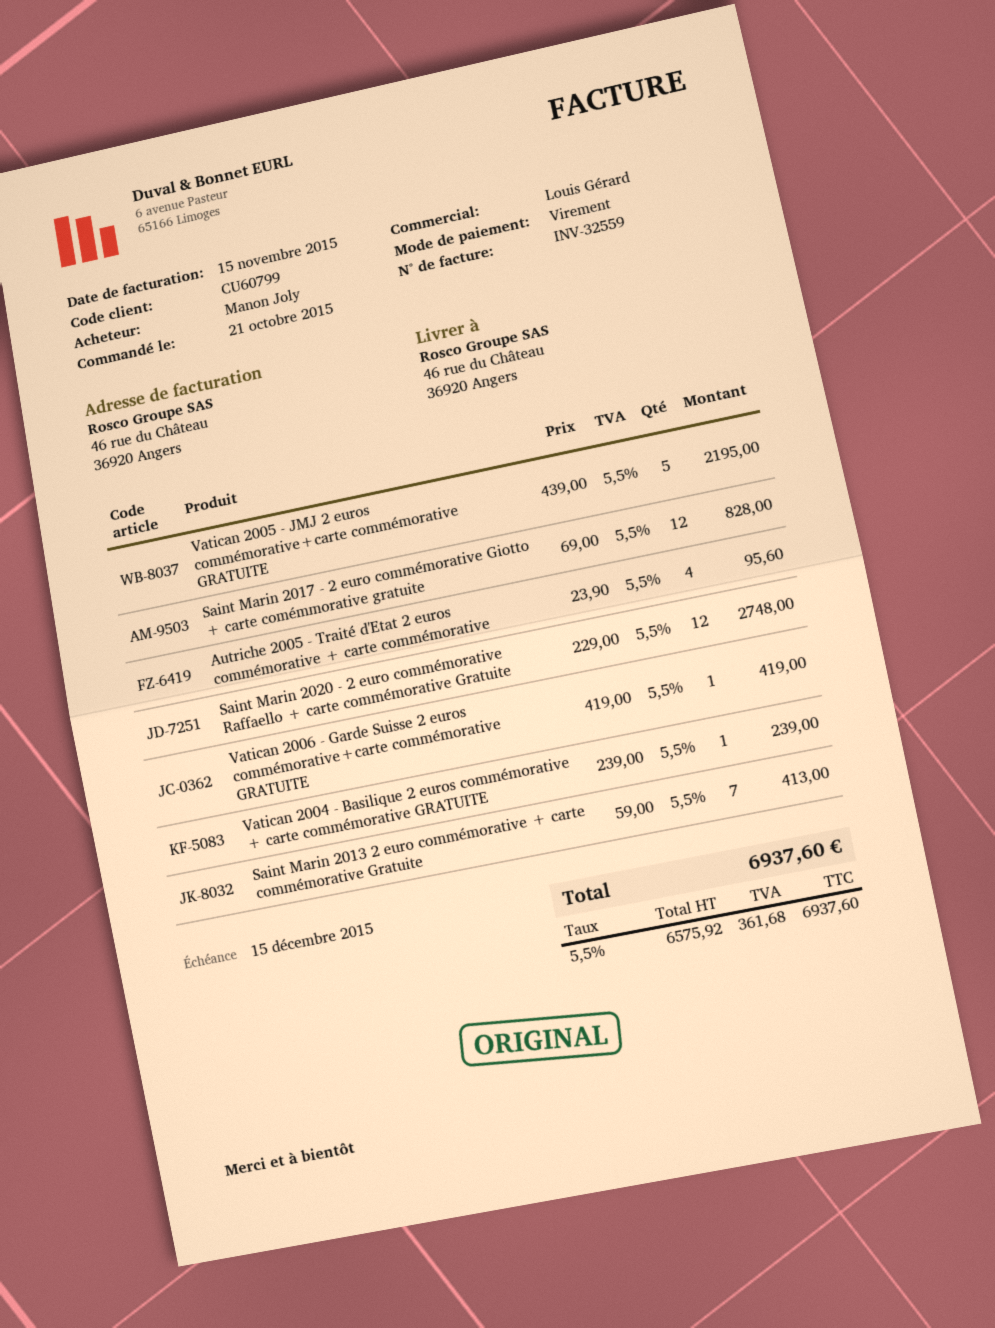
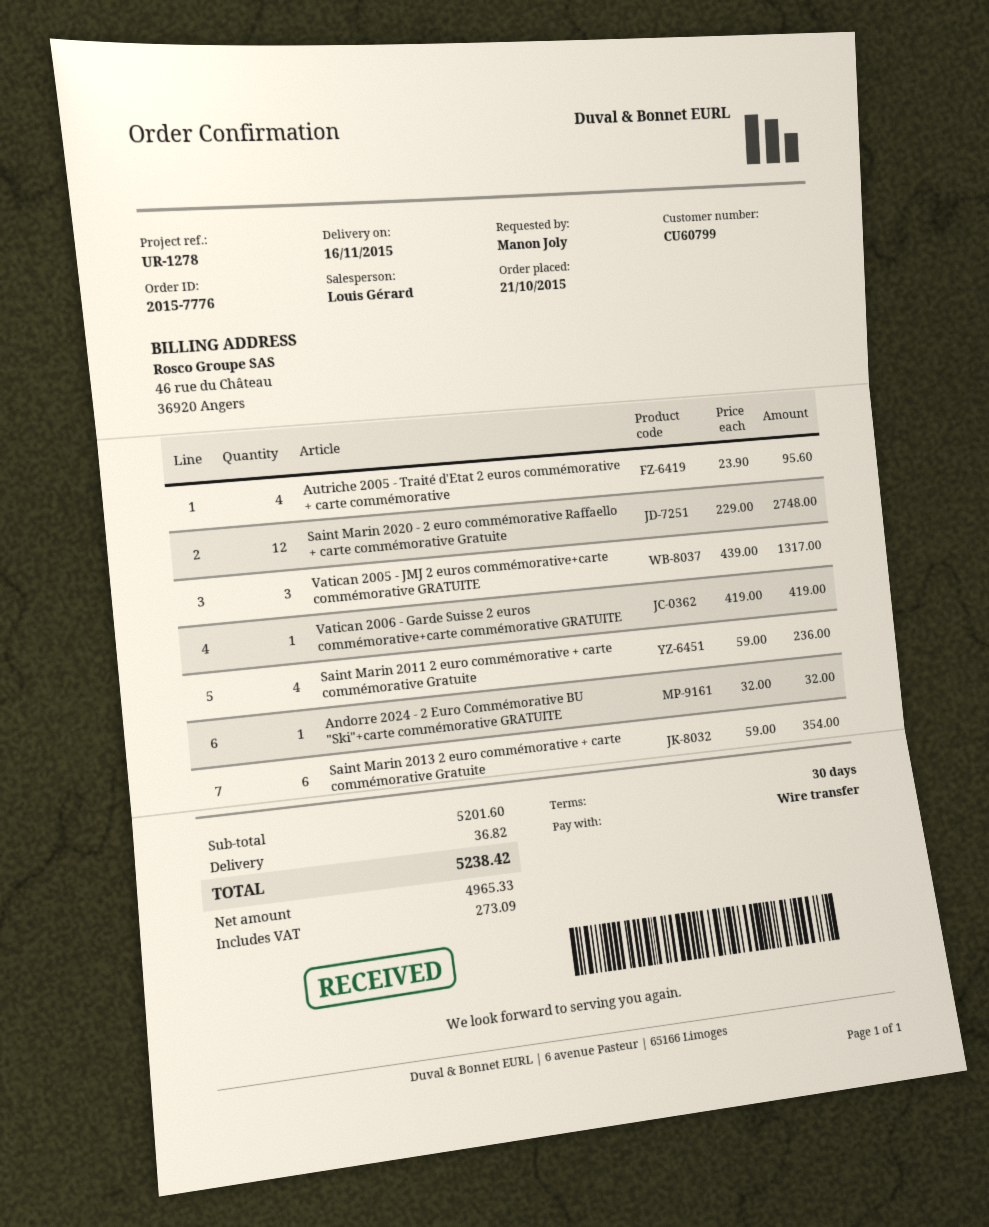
Vatican 2005 - JMJ 2 euros commémorative+carte commémorative GRATUITE: 5 x 439.00 = 2195.00 -> 3 x 439.00 = 1317.00
Saint Marin 2017 - 2 euro commémorative Giotto + carte comémmorative gratuite: 12 x 69.00 = 828.00 -> none
Vatican 2004 - Basilique 2 euros commémorative + carte commémorative GRATUITE: 1 x 239.00 = 239.00 -> none
Saint Marin 2013 2 euro commémorative + carte commémorative Gratuite: 7 x 59.00 = 413.00 -> 6 x 59.00 = 354.00
Saint Marin 2011 2 euro commémorative + carte commémorative Gratuite: none -> 4 x 59.00 = 236.00
Andorre 2024 - 2 Euro Commémorative BU "Ski"+carte commémorative GRATUITE: none -> 1 x 32.00 = 32.00
shipping: none -> 36.82
net: 6575.92 -> 4965.33
tax: 361.68 -> 273.09
total: 6937.60 -> 5238.42

